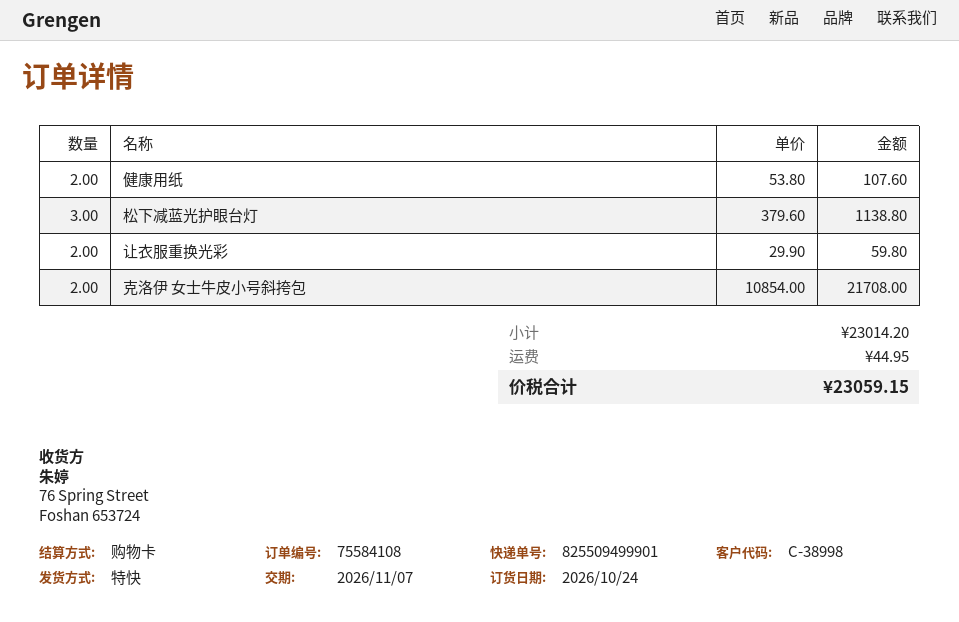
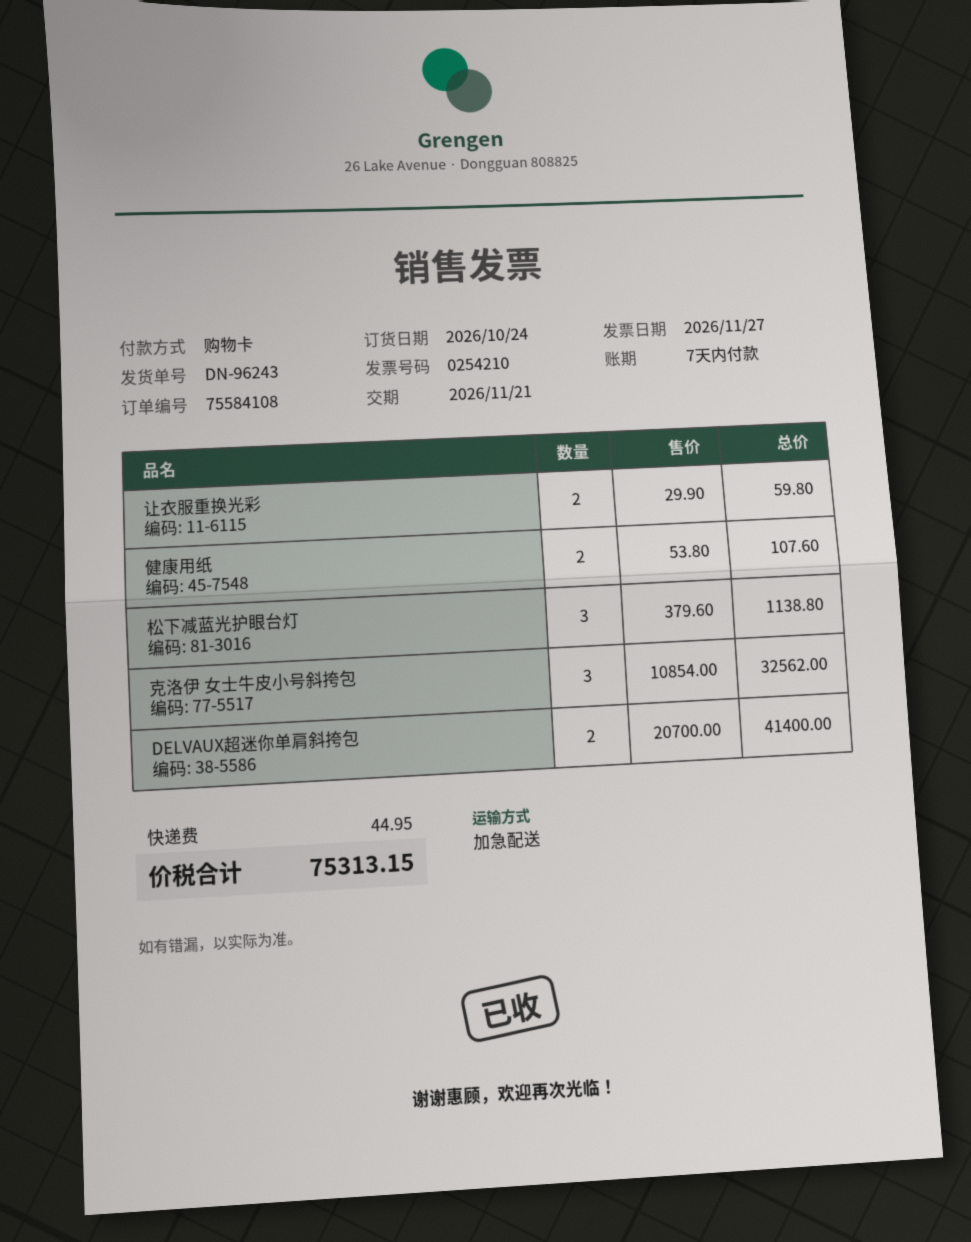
delivery date: 2026-11-07 -> 2026-11-21
克洛伊 女士牛皮小号斜挎包: 2 x 10854.00 = 21708.00 -> 3 x 10854.00 = 32562.00
DELVAUX超迷你单肩斜挎包: none -> 2 x 20700.00 = 41400.00
total: 23059.15 -> 75313.15

